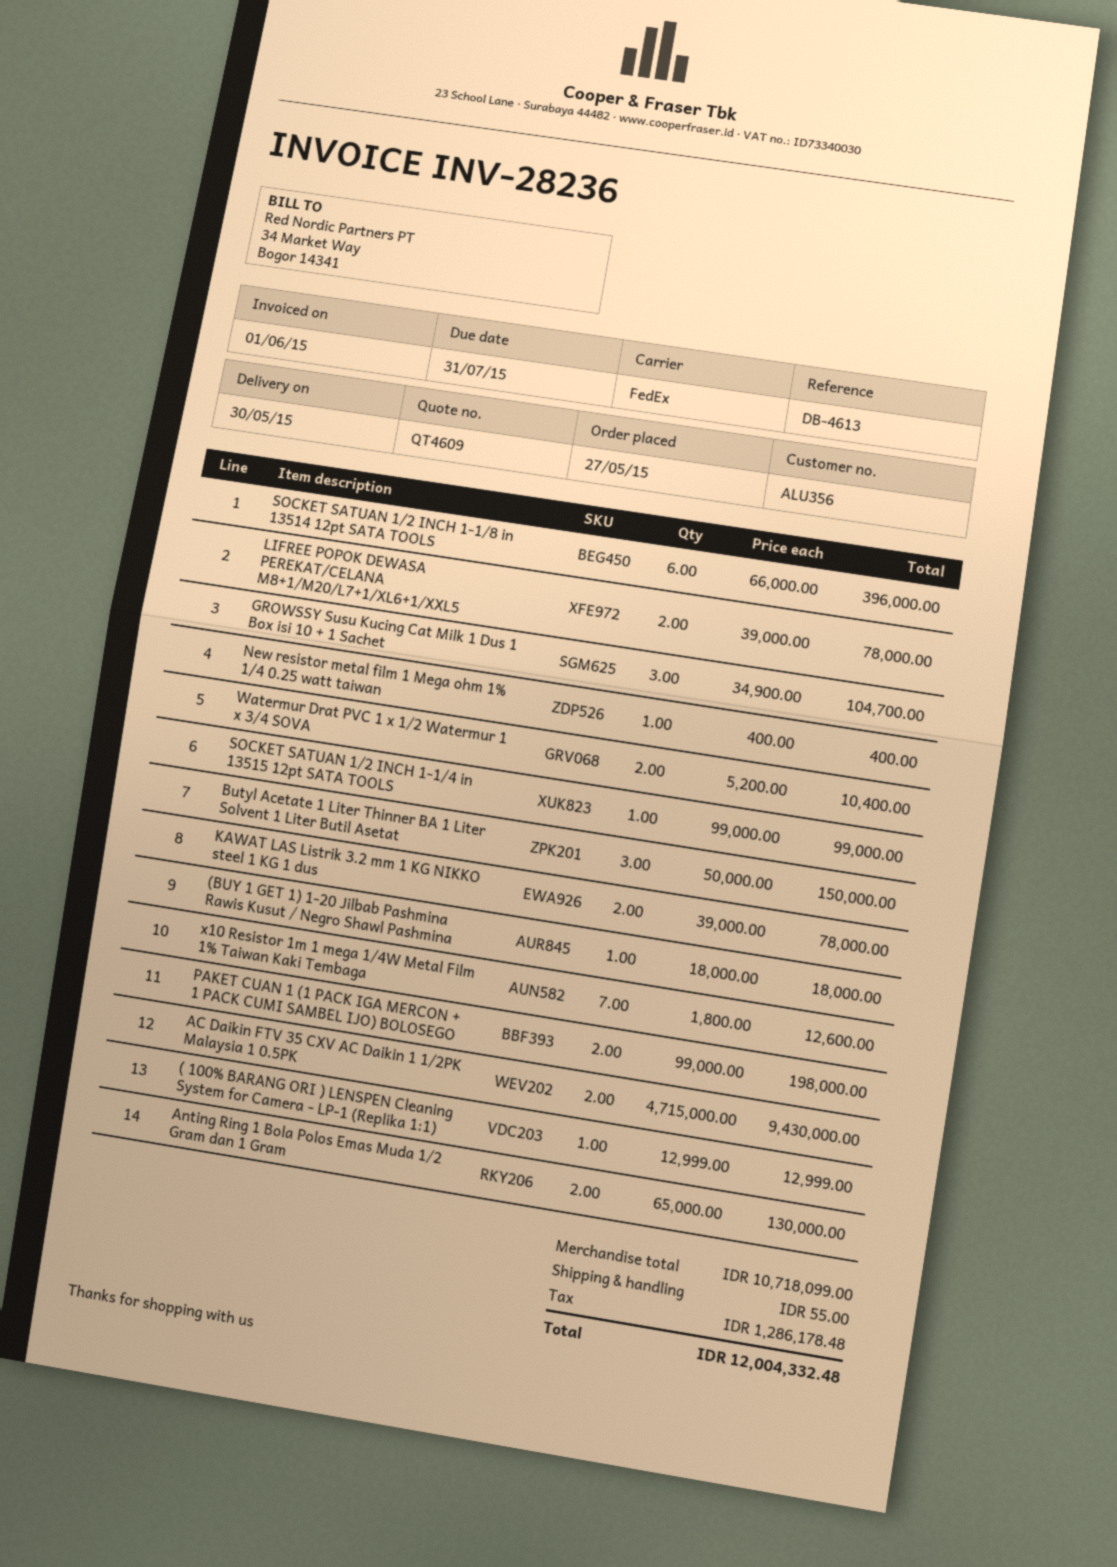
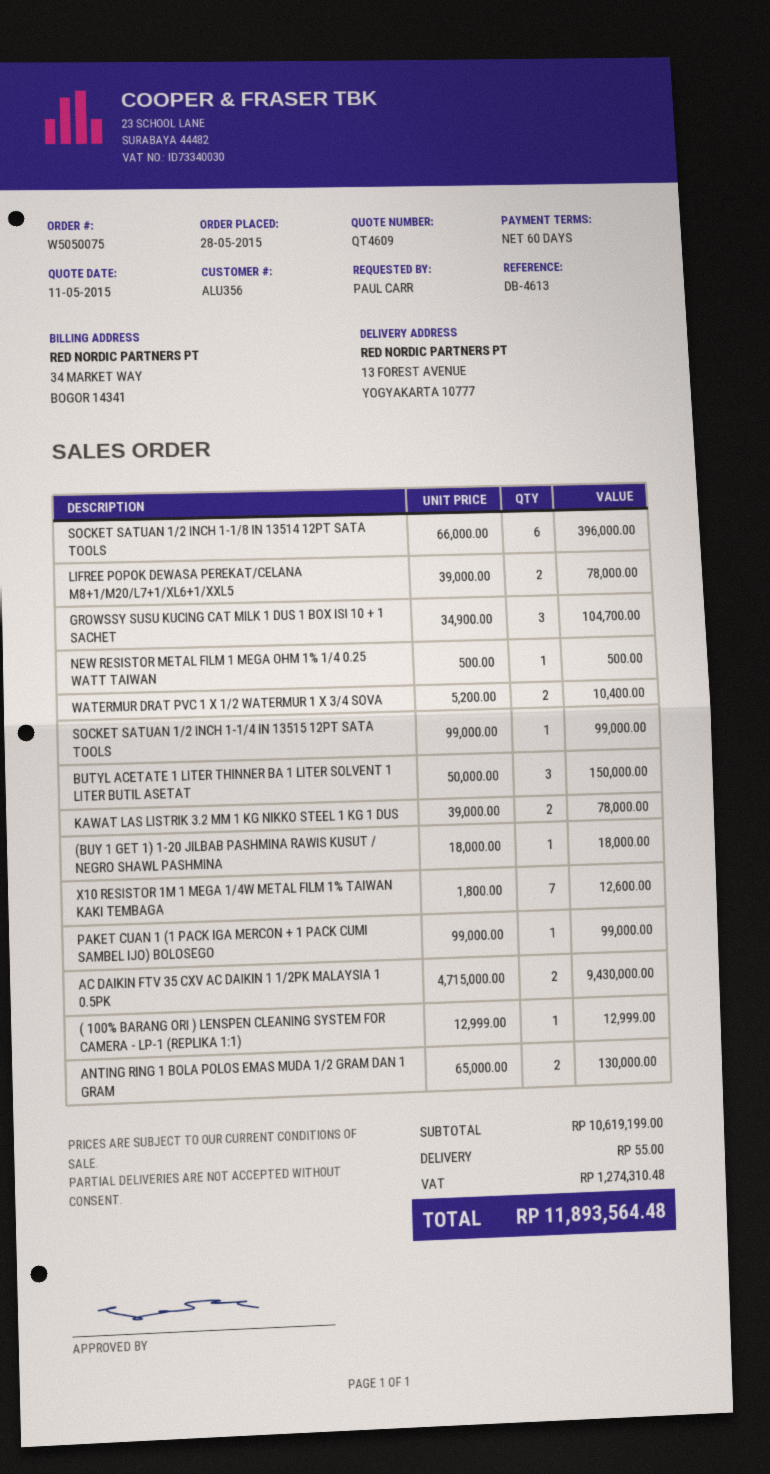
order date: 2015-05-27 -> 2015-05-28
New resistor metal film 1 Mega ohm 1% 1/4 0.25 watt taiwan: 1 x 400.00 = 400.00 -> 1 x 500.00 = 500.00
PAKET CUAN 1 (1 PACK IGA MERCON + 1 PACK CUMI SAMBEL IJO) BOLOSEGO: 2 x 99000.00 = 198000.00 -> 1 x 99000.00 = 99000.00
subtotal: 10718099.00 -> 10619199.00
tax: 1286178.48 -> 1274310.48
total: 12004332.48 -> 11893564.48

